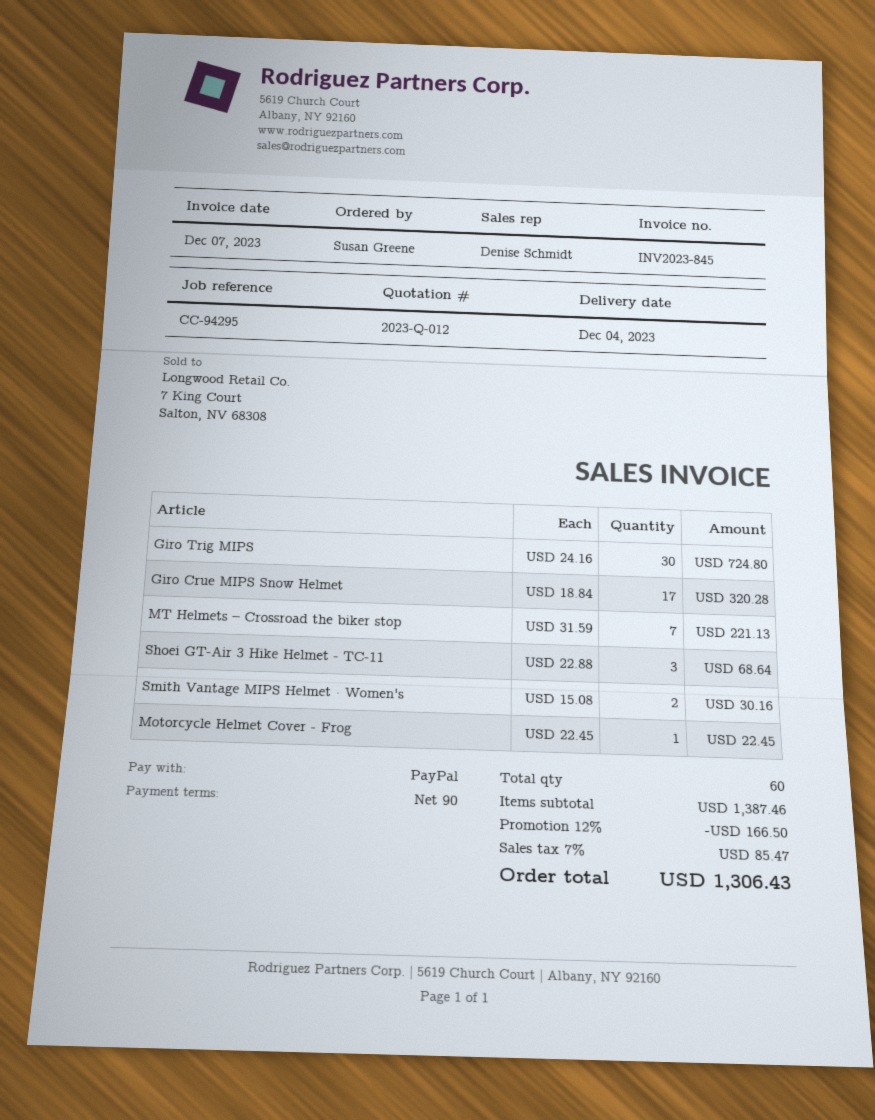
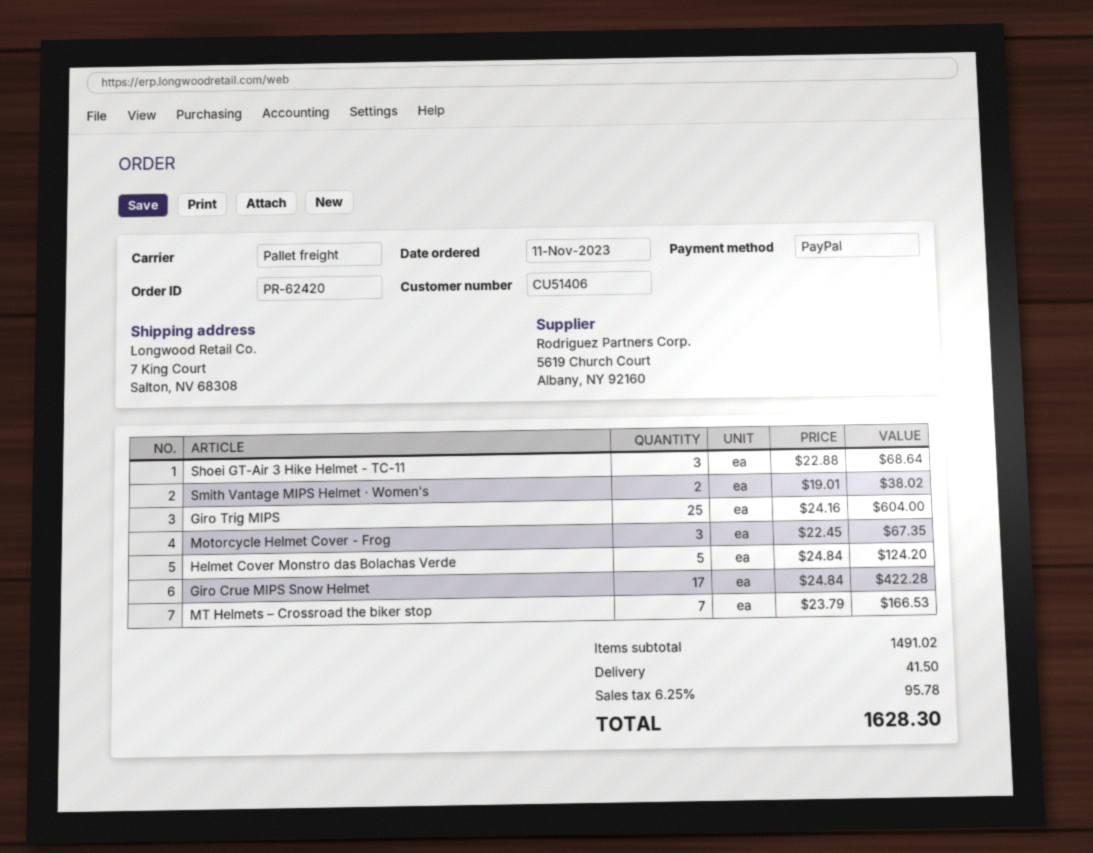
Giro Trig MIPS: 30 x 24.16 = 724.80 -> 25 x 24.16 = 604.00
Giro Crue MIPS Snow Helmet: 17 x 18.84 = 320.28 -> 17 x 24.84 = 422.28
MT Helmets – Crossroad the biker stop: 7 x 31.59 = 221.13 -> 7 x 23.79 = 166.53
Smith Vantage MIPS Helmet · Women's: 2 x 15.08 = 30.16 -> 2 x 19.01 = 38.02
Motorcycle Helmet Cover - Frog: 1 x 22.45 = 22.45 -> 3 x 22.45 = 67.35
Helmet Cover Monstro das Bolachas Verde: none -> 5 x 24.84 = 124.20
subtotal: 1387.46 -> 1491.02
discount: 12% = 166.50 -> none
shipping: none -> 41.50
tax: 7% = 85.47 -> 6.25% = 95.78
total: 1306.43 -> 1628.30

